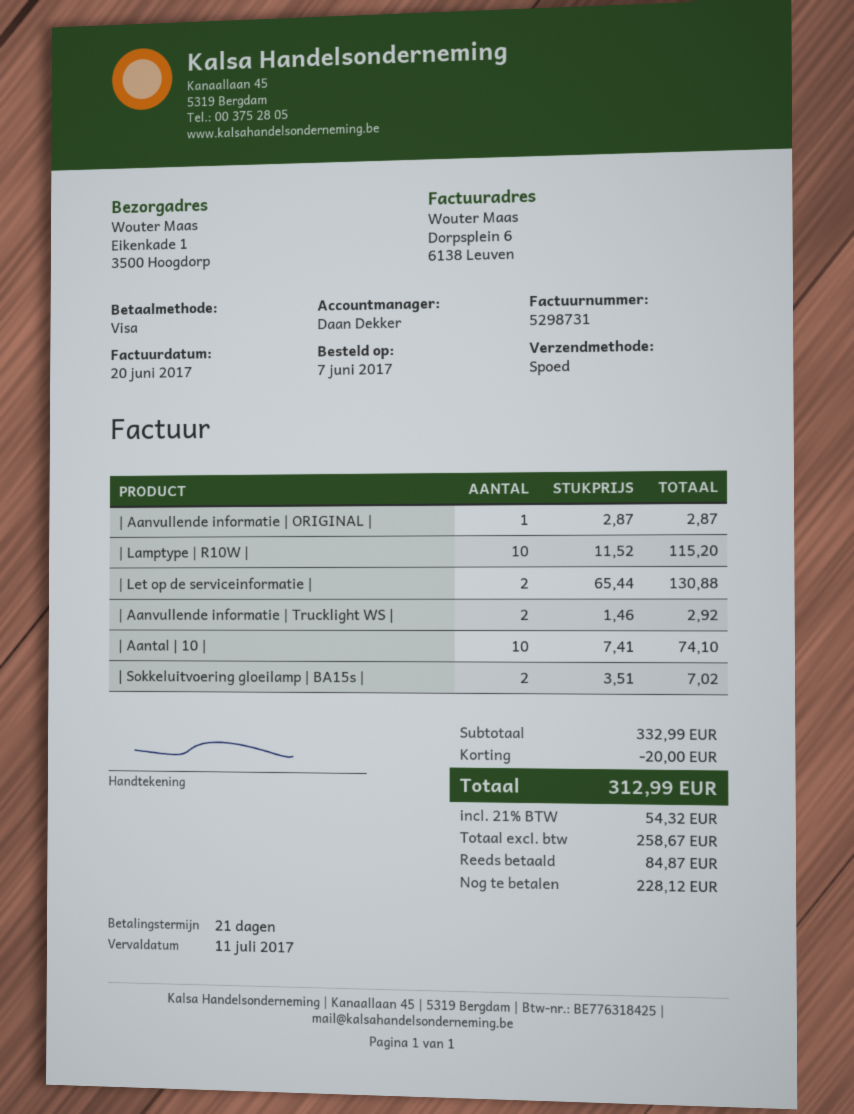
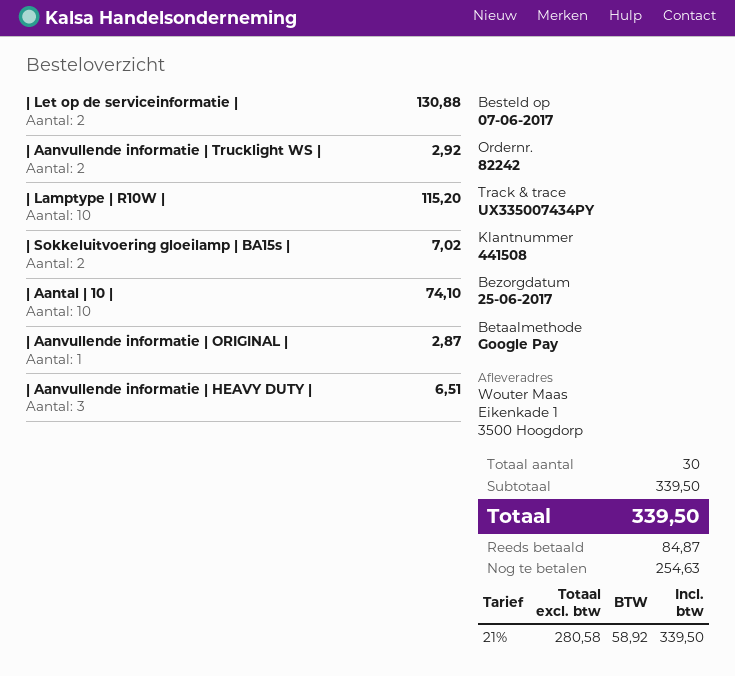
payment method: Visa -> Google Pay
| Aanvullende informatie | HEAVY DUTY |: none -> 3 for 6.51
subtotal: 332.99 -> 339.50
discount: 20.00 -> none
net: 258.67 -> 280.58
tax: 21% = 54.32 -> 21% = 58.92
total: 312.99 -> 339.50
balance: 228.12 -> 254.63

